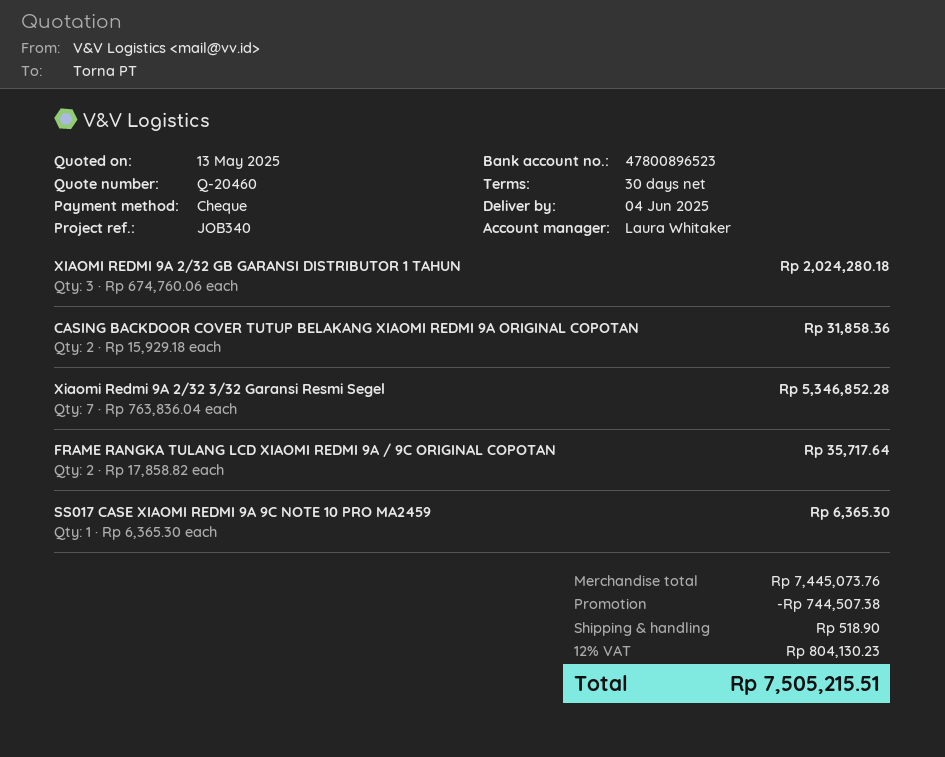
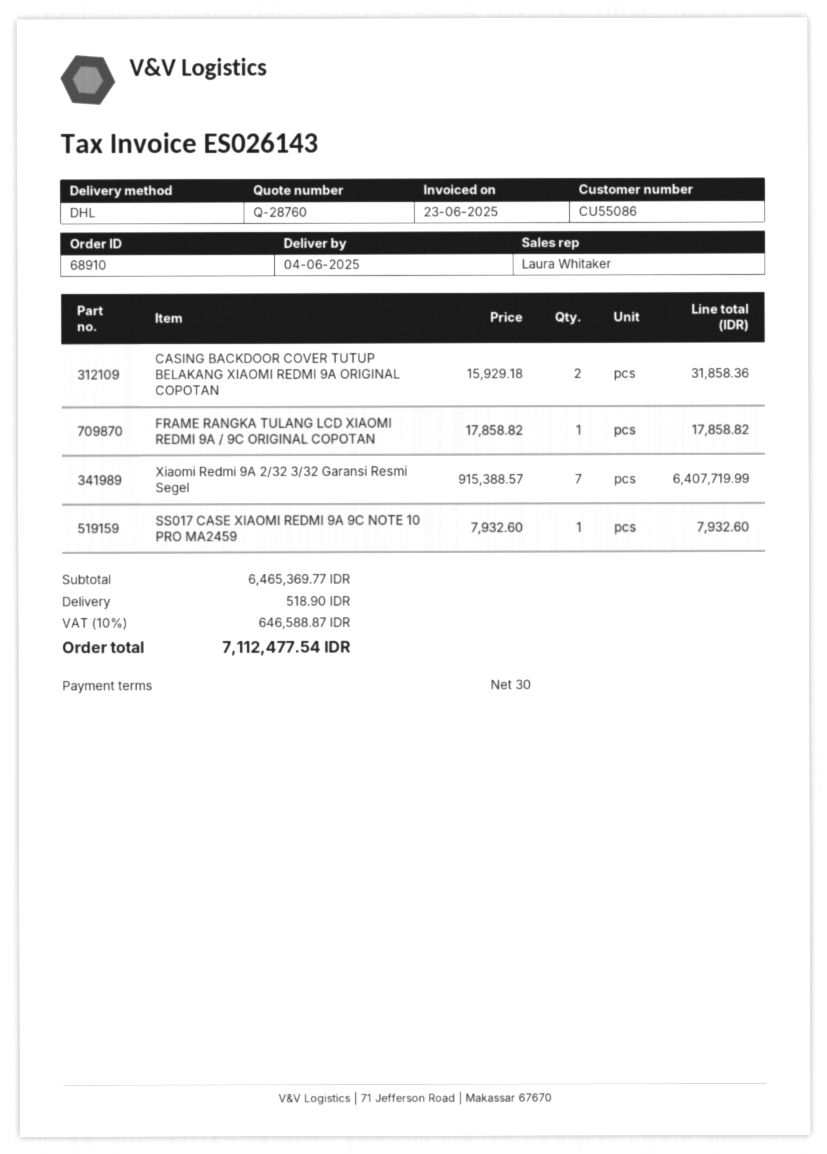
quote number: Q-20460 -> Q-28760
XIAOMI REDMI 9A 2/32 GB GARANSI DISTRIBUTOR 1 TAHUN: 3 x 674760.06 = 2024280.18 -> none
Xiaomi Redmi 9A 2/32 3/32 Garansi Resmi Segel: 7 x 763836.04 = 5346852.28 -> 7 x 915388.57 = 6407719.99
FRAME RANGKA TULANG LCD XIAOMI REDMI 9A / 9C ORIGINAL COPOTAN: 2 x 17858.82 = 35717.64 -> 1 x 17858.82 = 17858.82
SS017 CASE XIAOMI REDMI 9A 9C NOTE 10 PRO MA2459: 1 x 6365.30 = 6365.30 -> 1 x 7932.60 = 7932.60
subtotal: 7445073.76 -> 6465369.77
discount: 744507.38 -> none
tax: 12% = 804130.23 -> 10% = 646588.87
total: 7505215.51 -> 7112477.54

